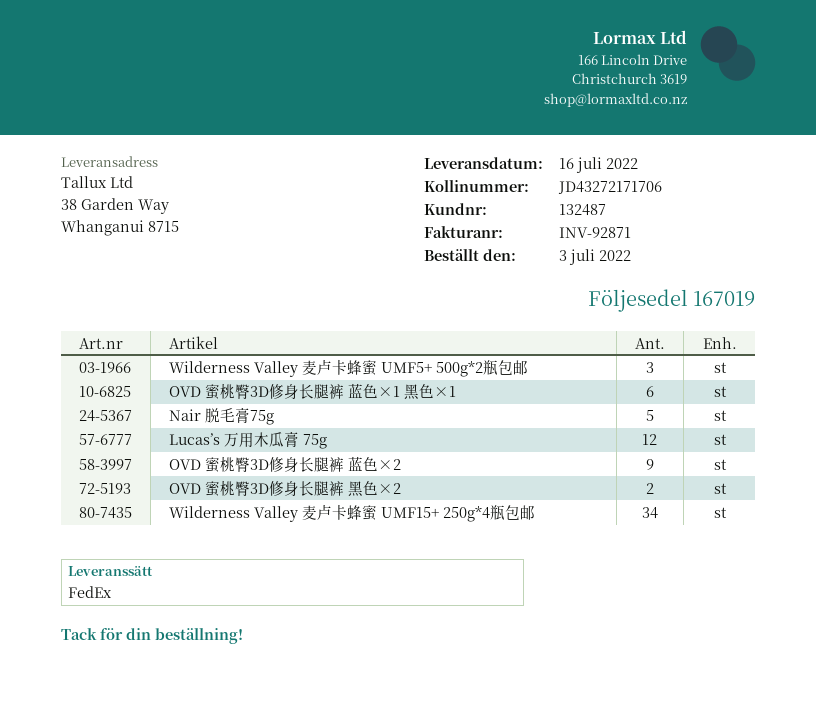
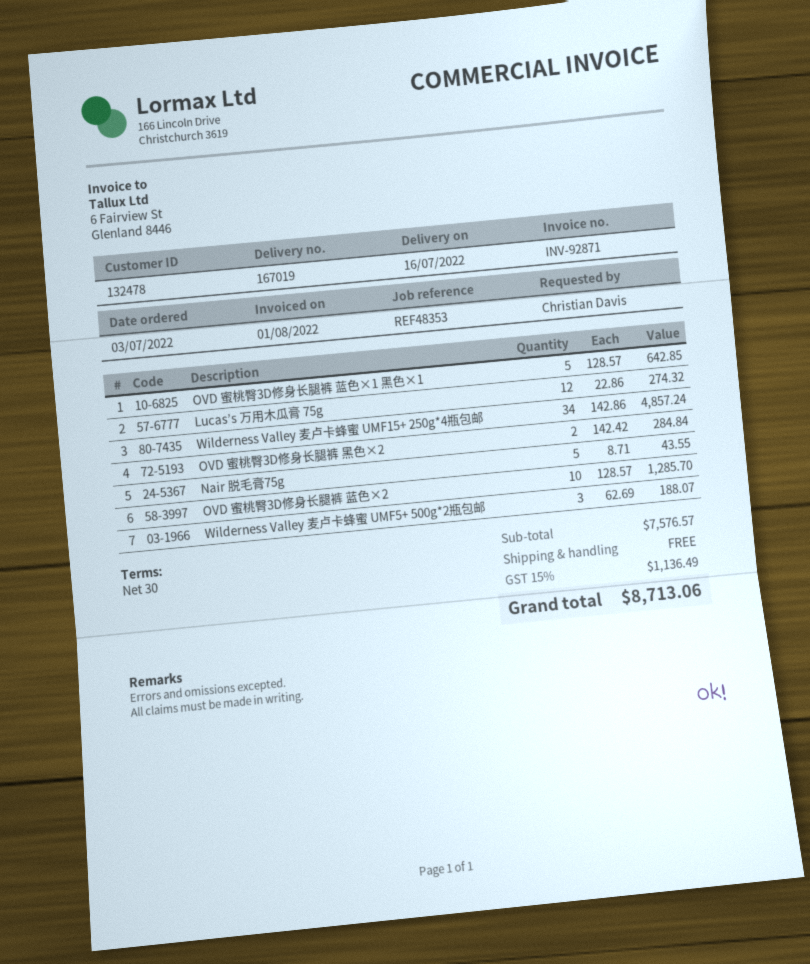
customer number: 132487 -> 132478
OVD 蜜桃臀3D修身长腿裤 蓝色×1 黑色×1: 6 -> 5
OVD 蜜桃臀3D修身长腿裤 蓝色×2: 9 -> 10

